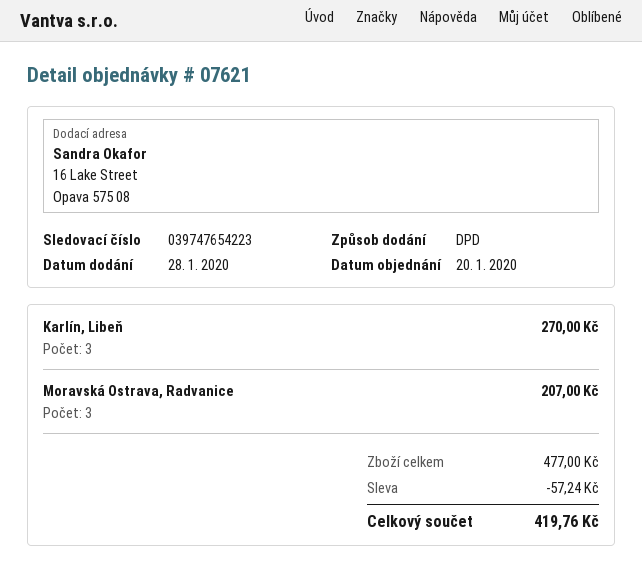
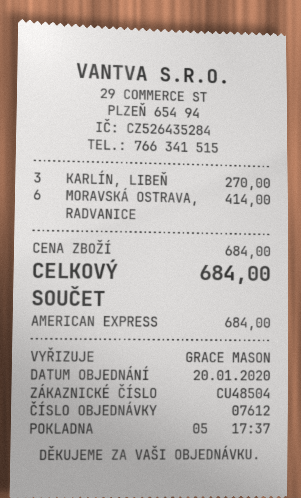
order number: 07621 -> 07612
Moravská Ostrava, Radvanice: 3 for 207.00 -> 6 for 414.00
subtotal: 477.00 -> 684.00
discount: 57.24 -> none
total: 419.76 -> 684.00

